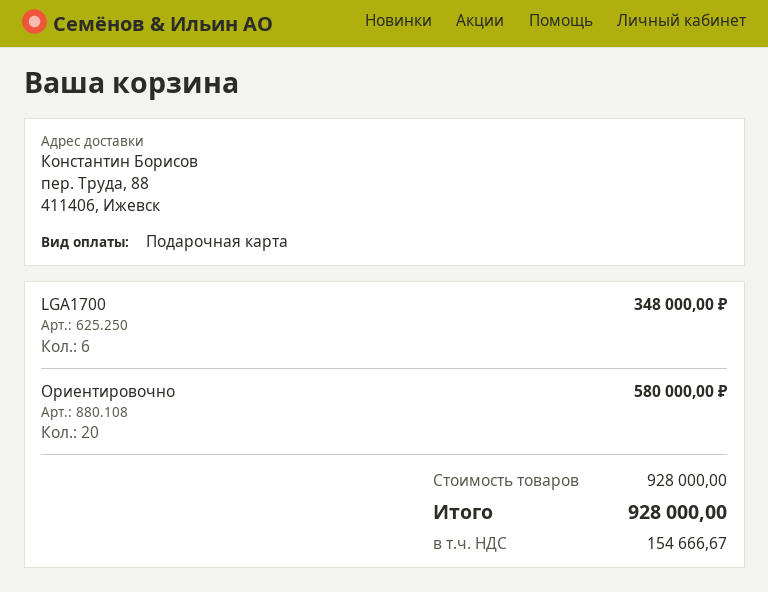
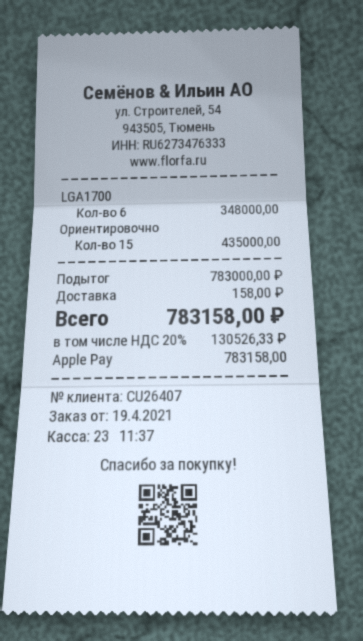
payment method: gift card -> Apple Pay
Ориентировочно: 20 for 580000.00 -> 15 for 435000.00
subtotal: 928000.00 -> 783000.00
shipping: none -> 158.00
tax: 154666.67 -> 130526.33
total: 928000.00 -> 783158.00

